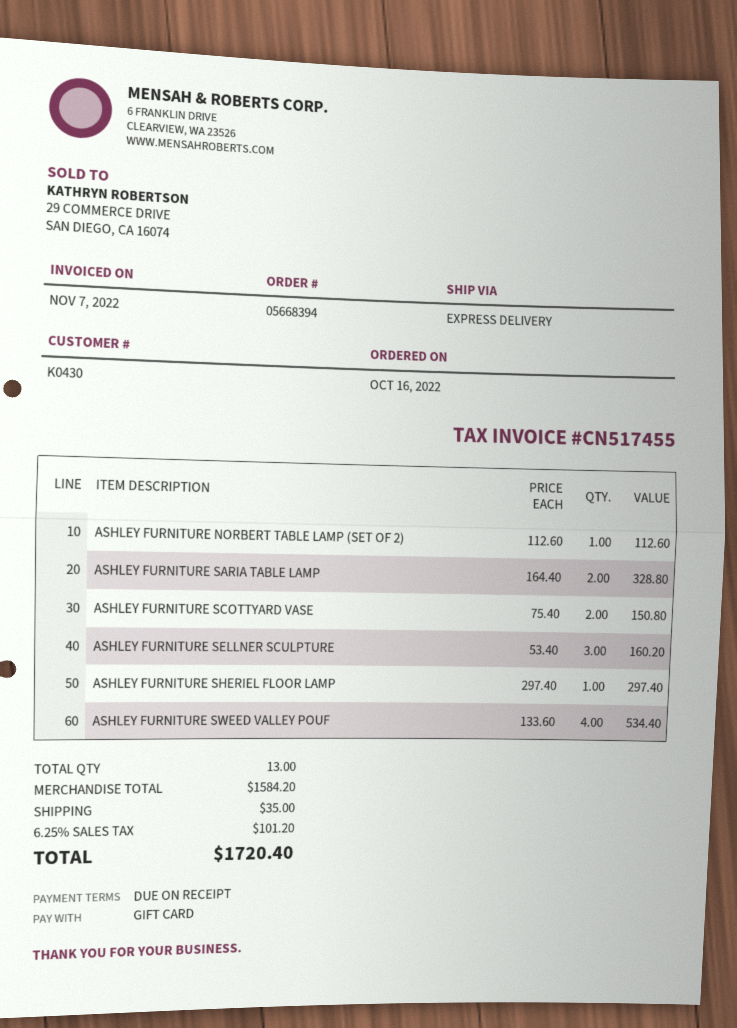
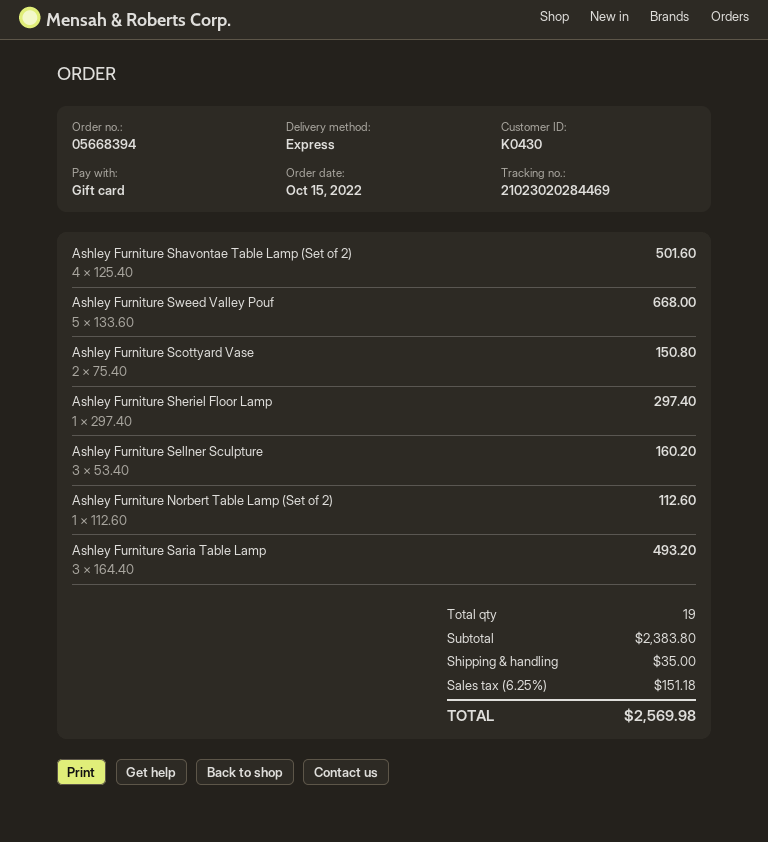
order date: 2022-10-16 -> 2022-10-15
ASHLEY FURNITURE SARIA TABLE LAMP: 2 x 164.40 = 328.80 -> 3 x 164.40 = 493.20
ASHLEY FURNITURE SWEED VALLEY POUF: 4 x 133.60 = 534.40 -> 5 x 133.60 = 668.00
Ashley Furniture Shavontae Table Lamp (Set of 2): none -> 4 x 125.40 = 501.60
total quantity: 13 -> 19
subtotal: 1584.20 -> 2383.80
tax: 6.25% = 101.20 -> 6.25% = 151.18
total: 1720.40 -> 2569.98

